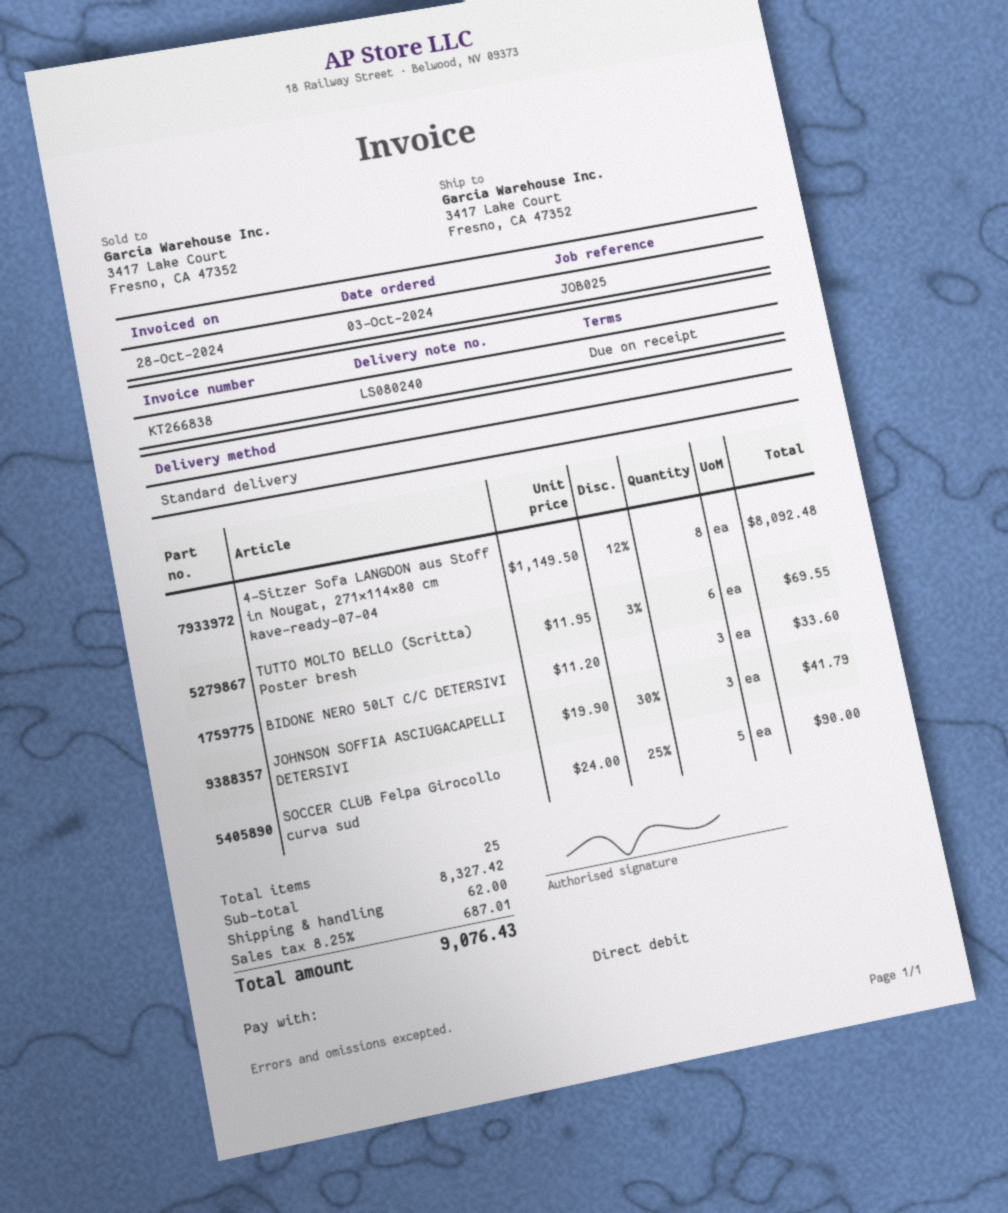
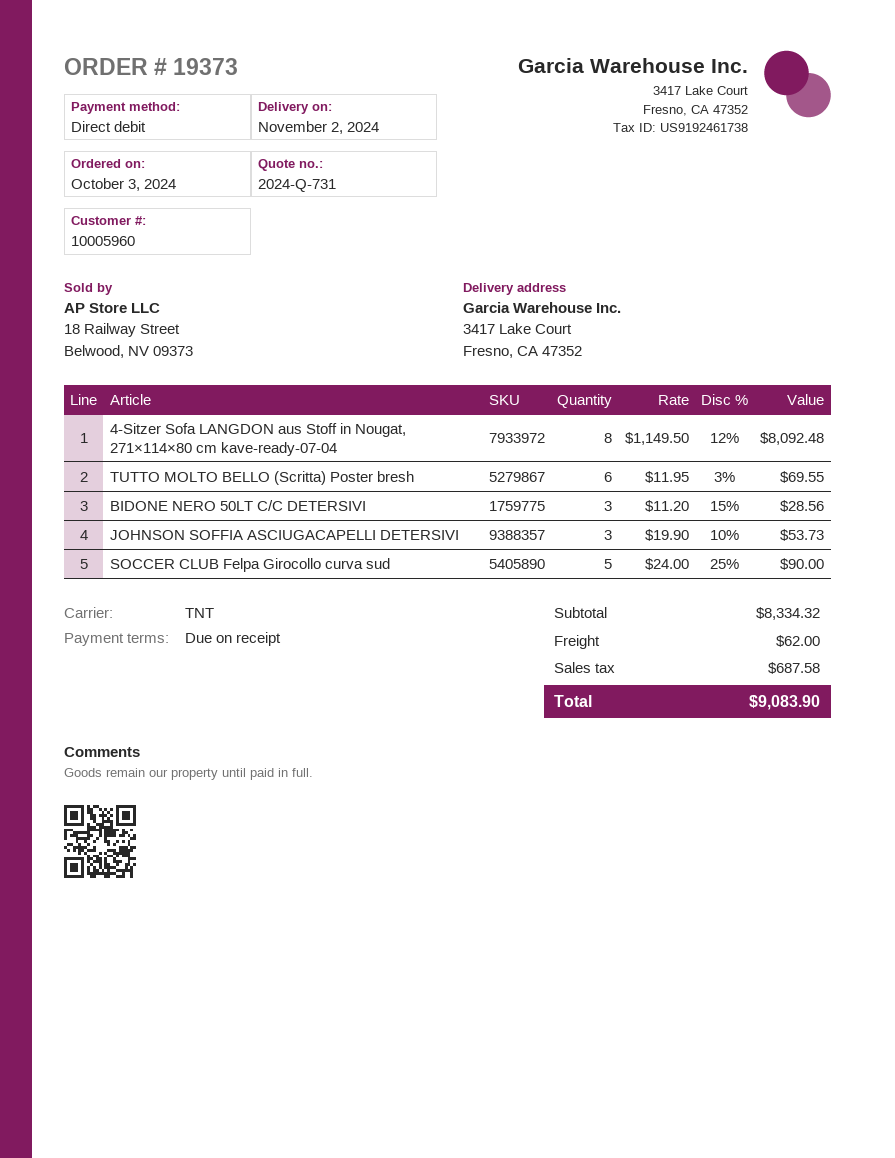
shipping method: standard -> TNT
BIDONE NERO 50LT C/C DETERSIVI: 3 x 11.20 = 33.60 -> 3 x 11.20 - 15% = 28.56
JOHNSON SOFFIA ASCIUGACAPELLI DETERSIVI: 3 x 19.90 - 30% = 41.79 -> 3 x 19.90 - 10% = 53.73
subtotal: 8327.42 -> 8334.32
tax: 687.01 -> 687.58
total: 9076.43 -> 9083.90

